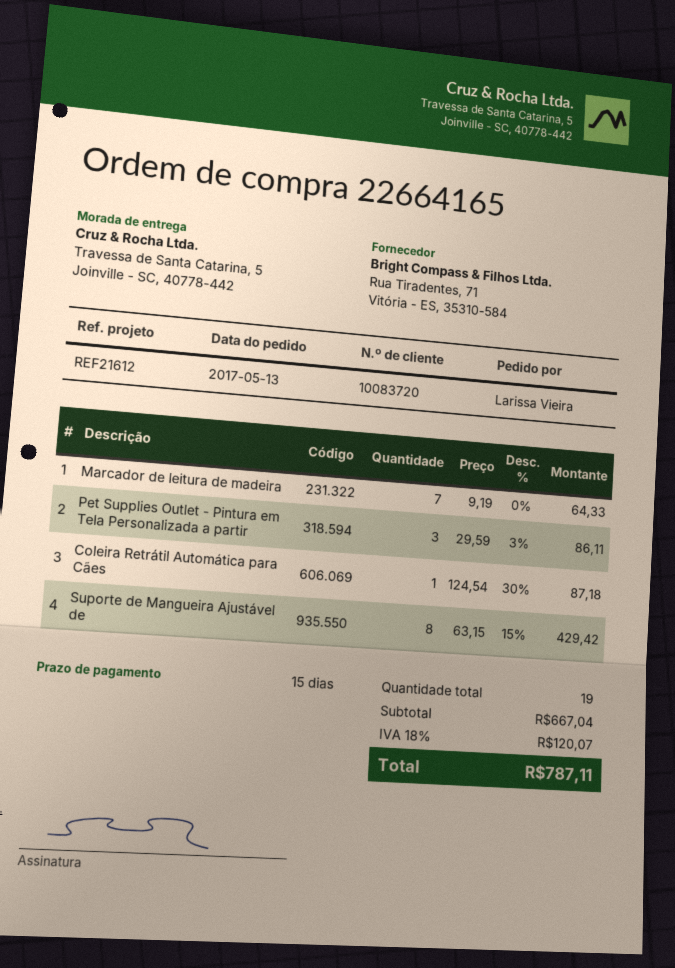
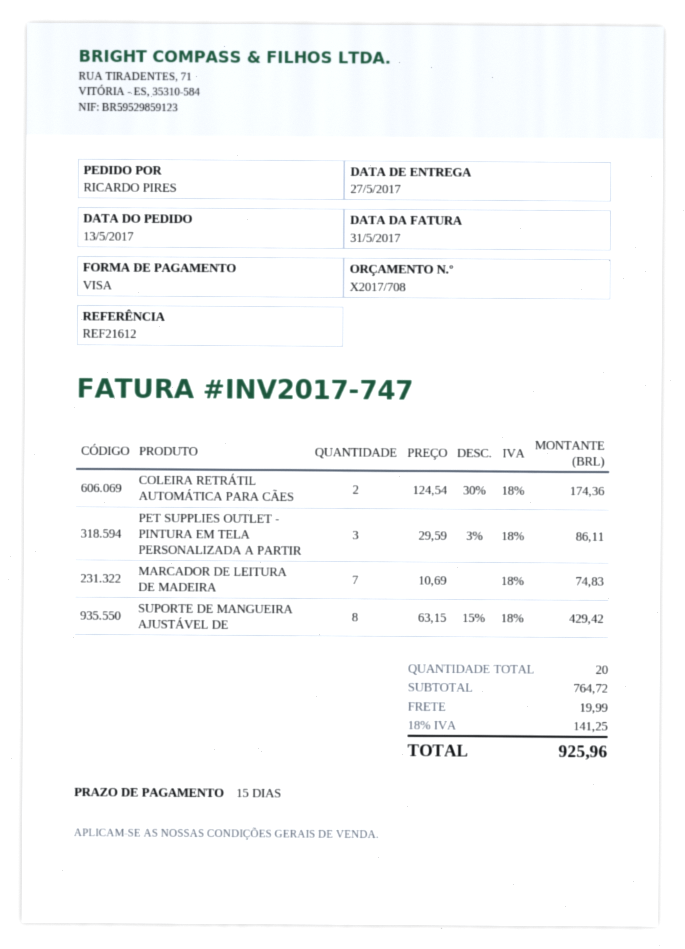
ordered by: Larissa Vieira -> RICARDO PIRES
Marcador de leitura de madeira: 7 x 9.19 = 64.33 -> 7 x 10.69 = 74.83
Coleira Retrátil Automática para Cães: 1 x 124.54 - 30% = 87.18 -> 2 x 124.54 - 30% = 174.36
total quantity: 19 -> 20
subtotal: 667.04 -> 764.72
shipping: none -> 19.99
tax: 18% = 120.07 -> 18% = 141.25
total: 787.11 -> 925.96

